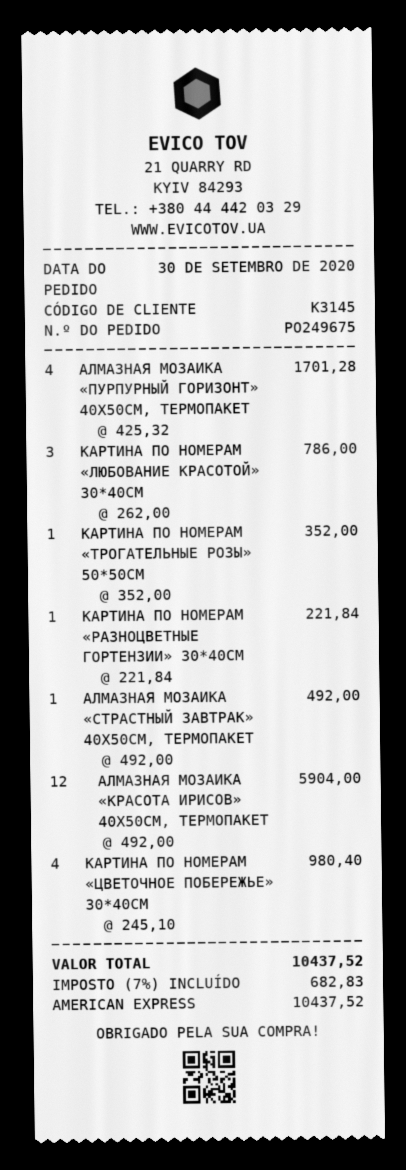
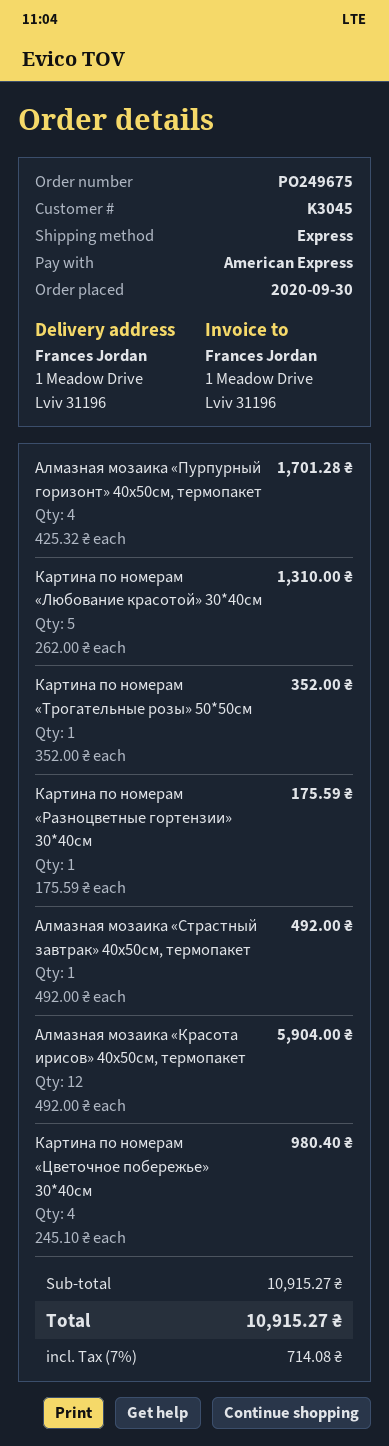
customer number: K3145 -> K3045
КАРТИНА ПО НОМЕРАМ «ЛЮБОВАНИЕ КРАСОТОЙ» 30*40СМ: 3 x 262.00 = 786.00 -> 5 x 262.00 = 1310.00
КАРТИНА ПО НОМЕРАМ «РАЗНОЦВЕТНЫЕ ГОРТЕНЗИИ» 30*40СМ: 1 x 221.84 = 221.84 -> 1 x 175.59 = 175.59
tax: 7% = 682.83 -> 7% = 714.08
total: 10437.52 -> 10915.27

